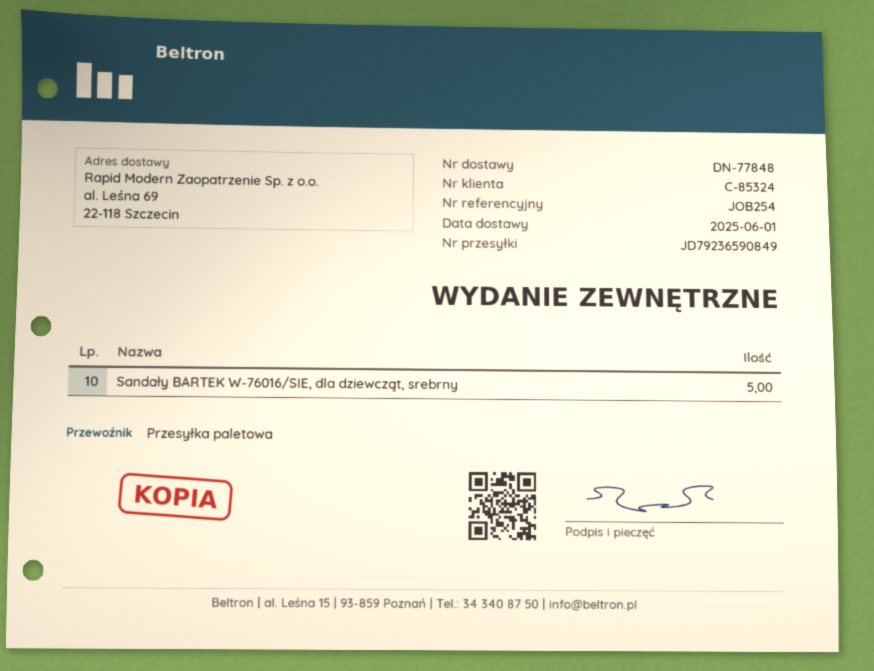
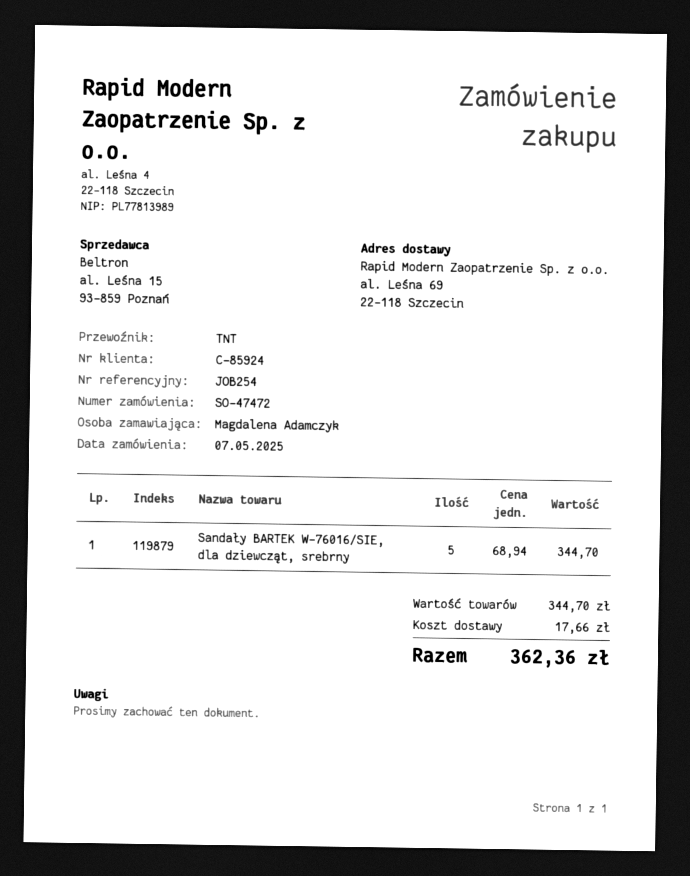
customer number: C-85324 -> C-85924
shipping method: pallet freight -> TNT

